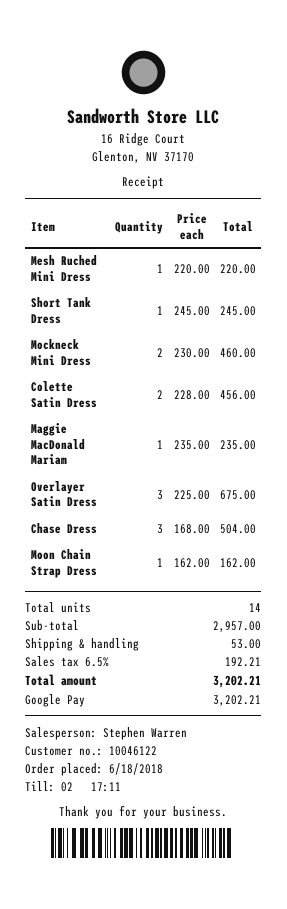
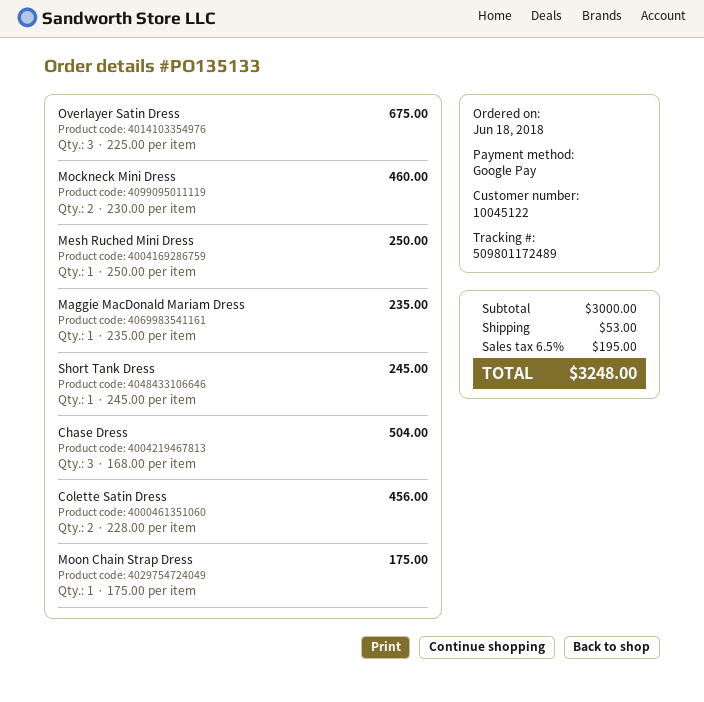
customer number: 10046122 -> 10045122
Mesh Ruched Mini Dress: 1 x 220.00 = 220.00 -> 1 x 250.00 = 250.00
Moon Chain Strap Dress: 1 x 162.00 = 162.00 -> 1 x 175.00 = 175.00
subtotal: 2957.00 -> 3000.00
tax: 6.5% = 192.21 -> 6.5% = 195.00
total: 3202.21 -> 3248.00

